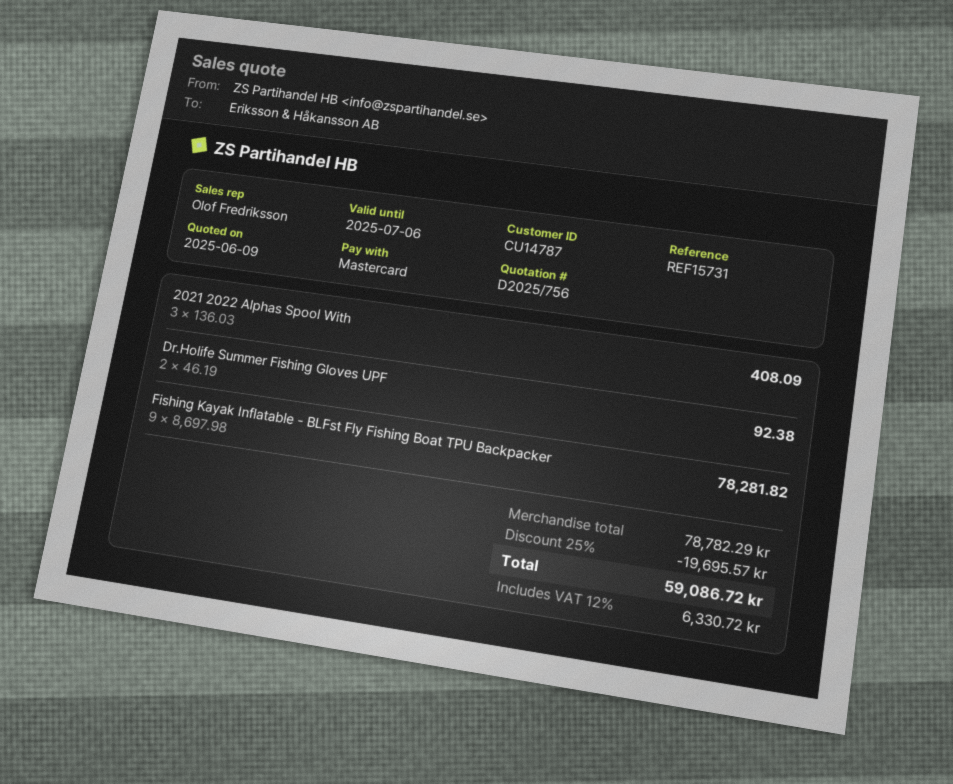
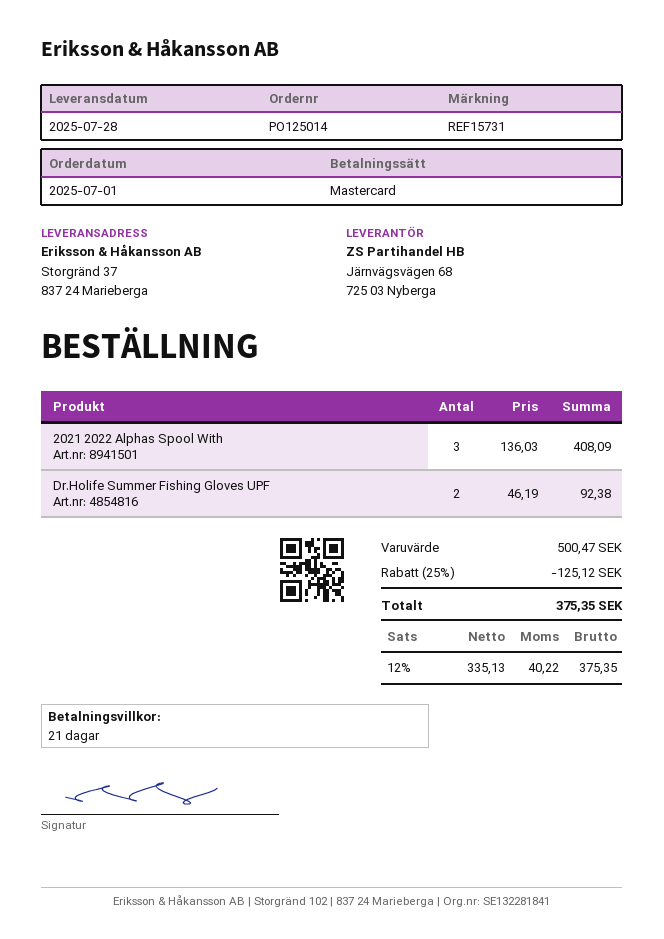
Fishing Kayak Inflatable - BLFst Fly Fishing Boat TPU Backpacker: 9 x 8697.98 = 78281.82 -> none
subtotal: 78782.29 -> 500.47
discount: 25% = 19695.57 -> 25% = 125.12
tax: 12% = 6330.72 -> 12% = 40.22
total: 59086.72 -> 375.35

